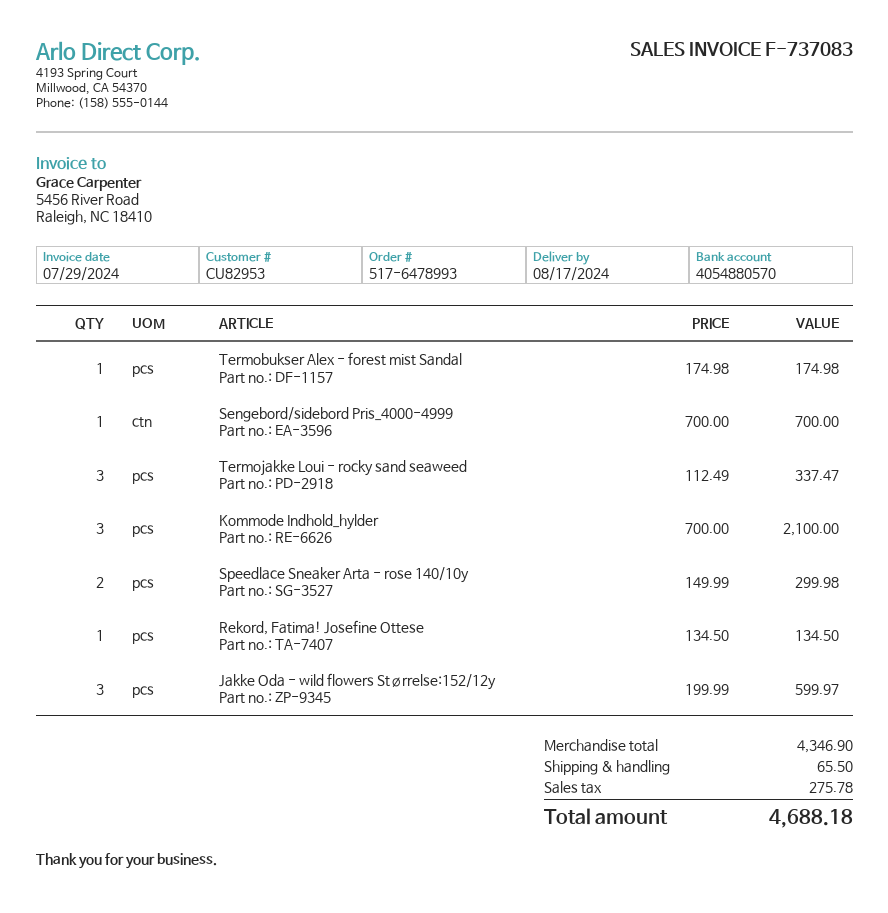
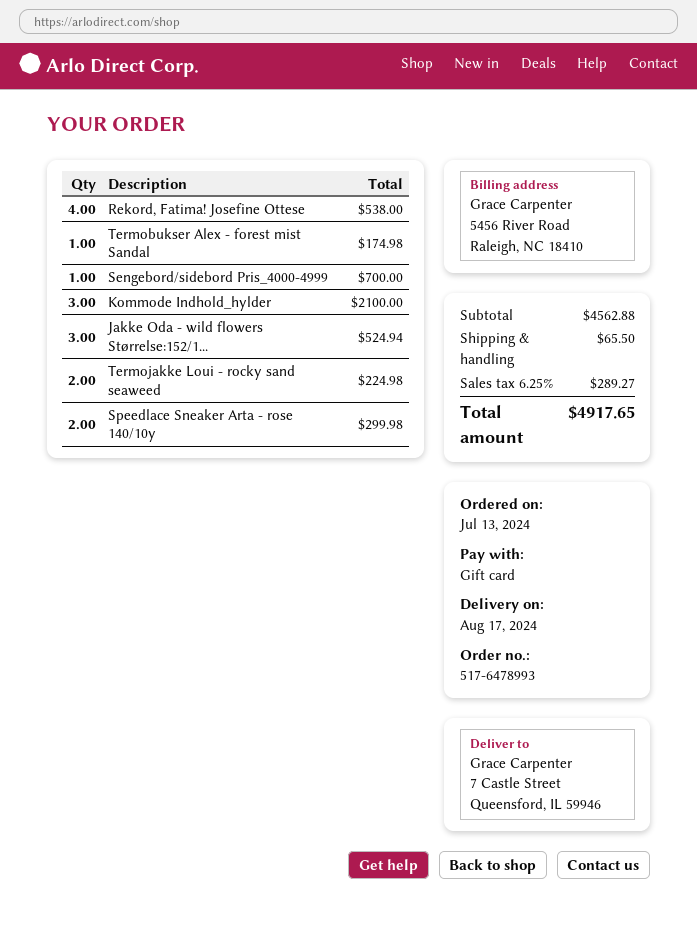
Termojakke Loui - rocky sand seaweed: 3 for 337.47 -> 2 for 224.98
Rekord, Fatima! Josefine Ottese: 1 for 134.50 -> 4 for 538.00
Jakke Oda - wild flowers Størrelse:152/12y: 3 for 599.97 -> 3 for 524.94
subtotal: 4346.90 -> 4562.88
tax: 275.78 -> 289.27
total: 4688.18 -> 4917.65

